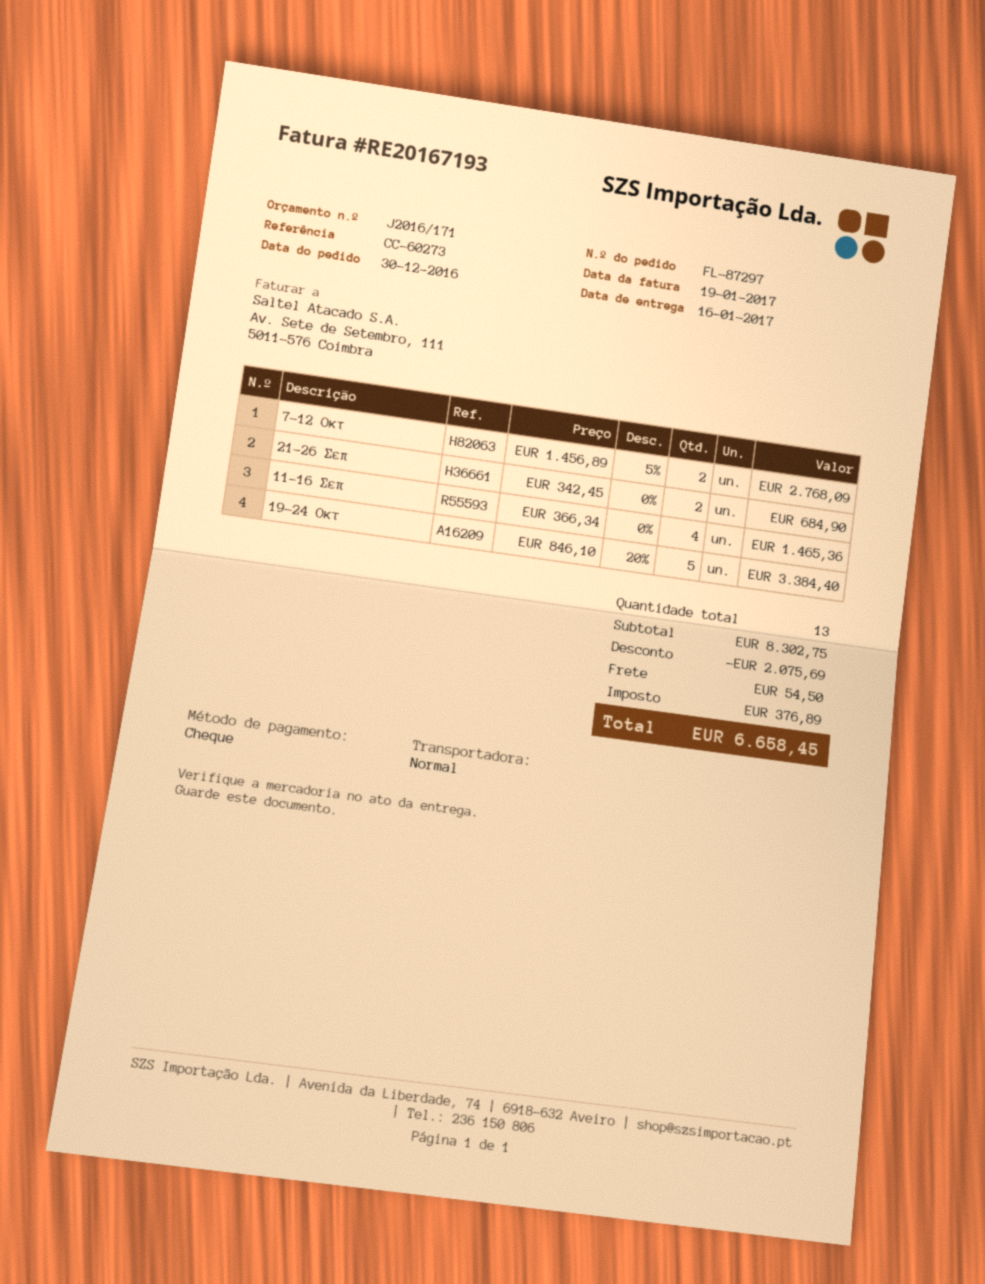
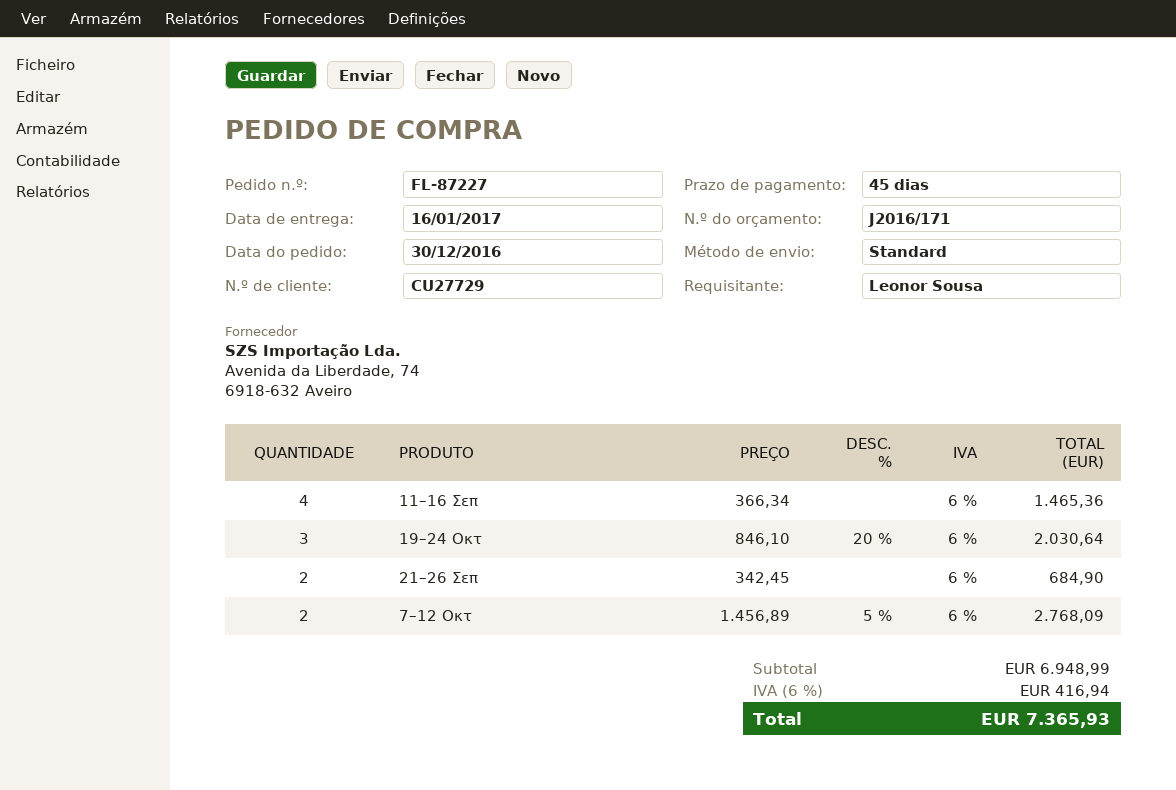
order number: FL-87297 -> FL-87227
19–24 Οκτ: 5 x 846.10 - 20% = 3384.40 -> 3 x 846.10 - 20% = 2030.64
subtotal: 8302.75 -> 6948.99
discount: 2075.69 -> none
shipping: 54.50 -> none
tax: 376.89 -> 416.94
total: 6658.45 -> 7365.93

